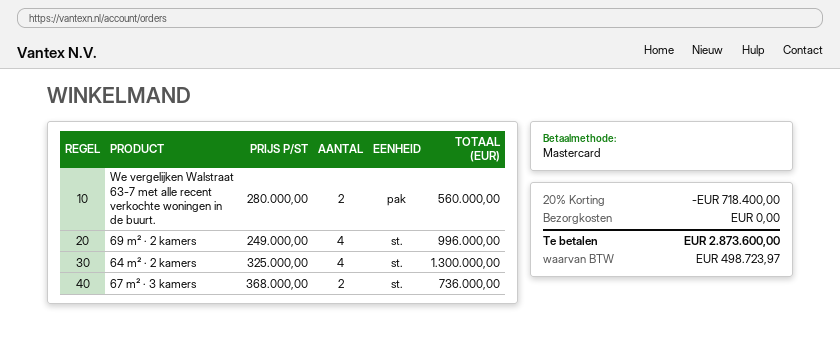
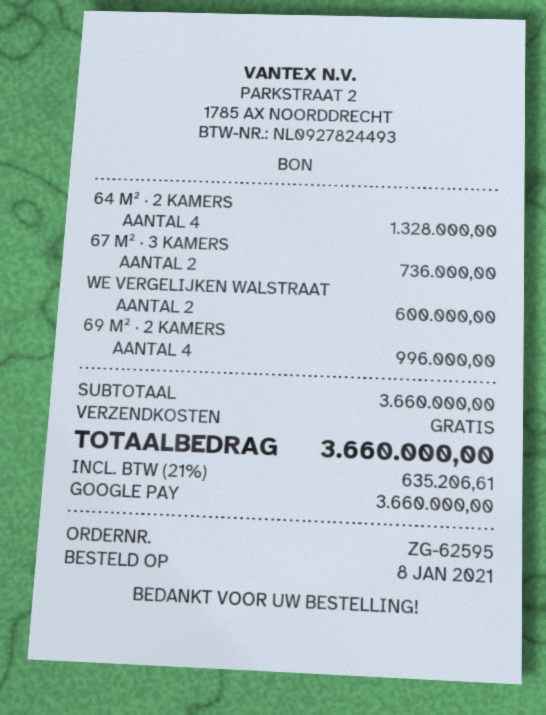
payment method: Mastercard -> Google Pay
We vergelijken Walstraat 63-7 met alle recent verkochte woningen in de buurt.: 2 for 560000.00 -> 2 for 600000.00
64 m² · 2 kamers: 4 for 1300000.00 -> 4 for 1328000.00
discount: 20% = 718400.00 -> none
tax: 498723.97 -> 635206.61
total: 2873600.00 -> 3660000.00

